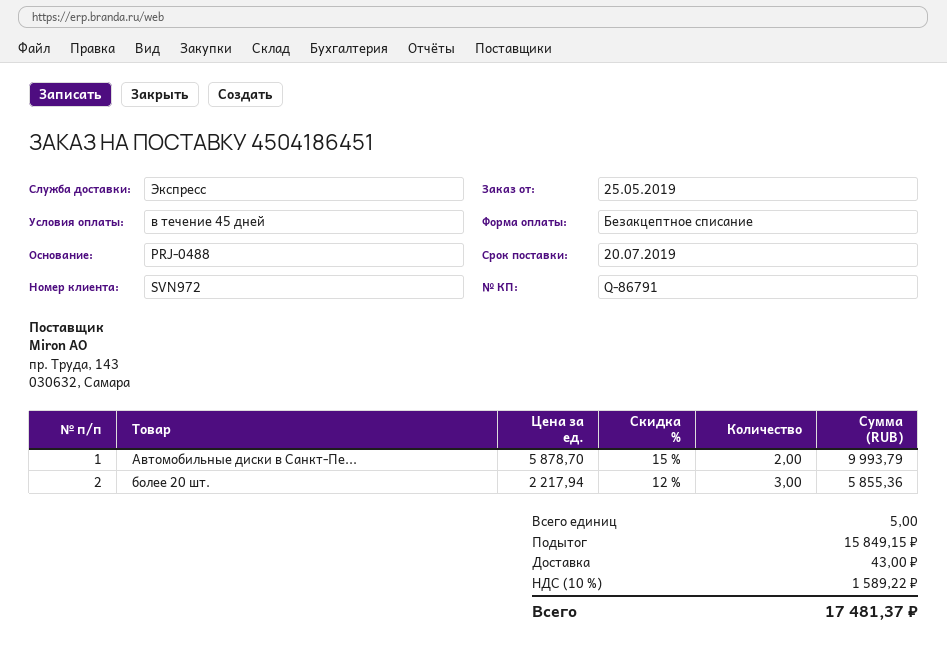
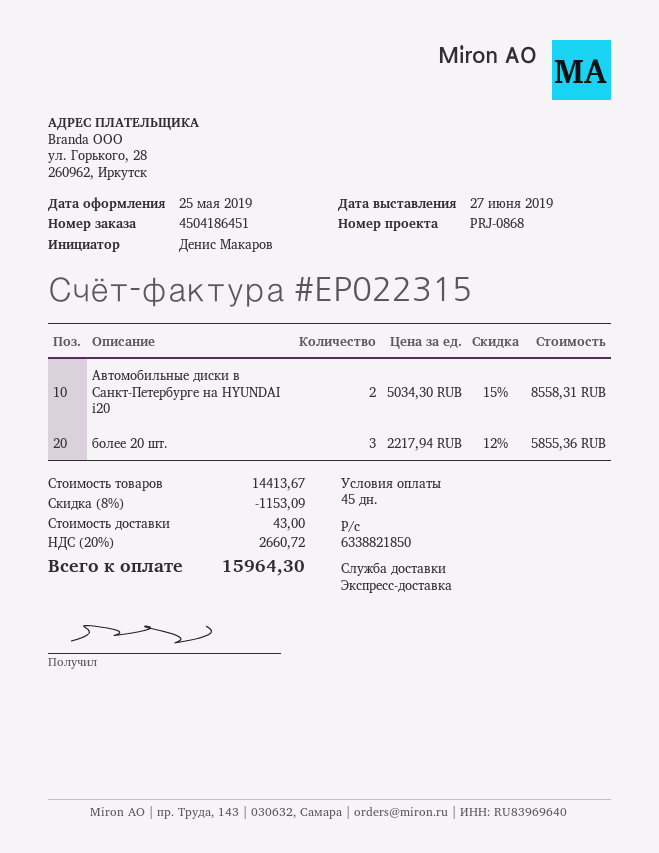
reference: PRJ-0488 -> PRJ-0868
Автомобильные диски в Санкт-Пе...: 2 x 5878.70 - 15% = 9993.79 -> 2 x 5034.30 - 15% = 8558.31
subtotal: 15849.15 -> 14413.67
discount: none -> 8% = 1153.09
tax: 10% = 1589.22 -> 20% = 2660.72
total: 17481.37 -> 15964.30

